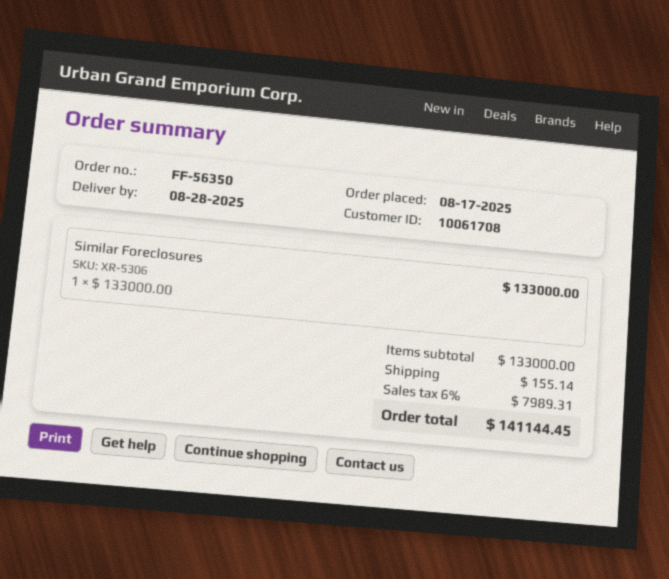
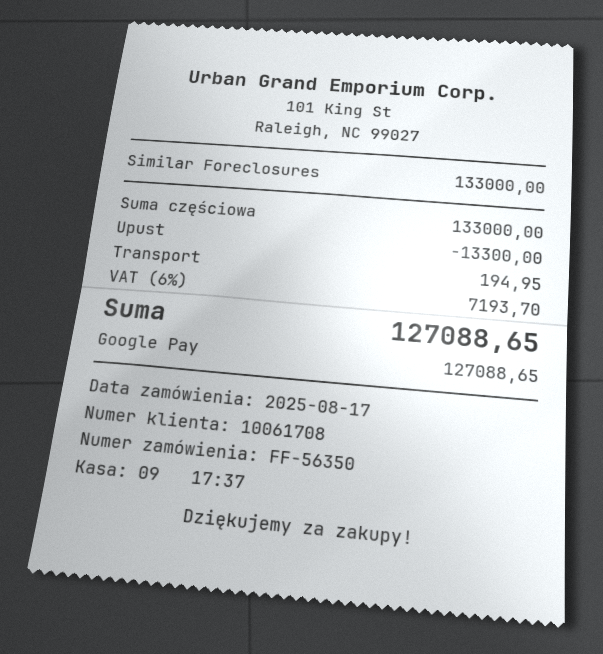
discount: none -> 13300.00
shipping: 155.14 -> 194.95
tax: 6% = 7989.31 -> 6% = 7193.70
total: 141144.45 -> 127088.65

